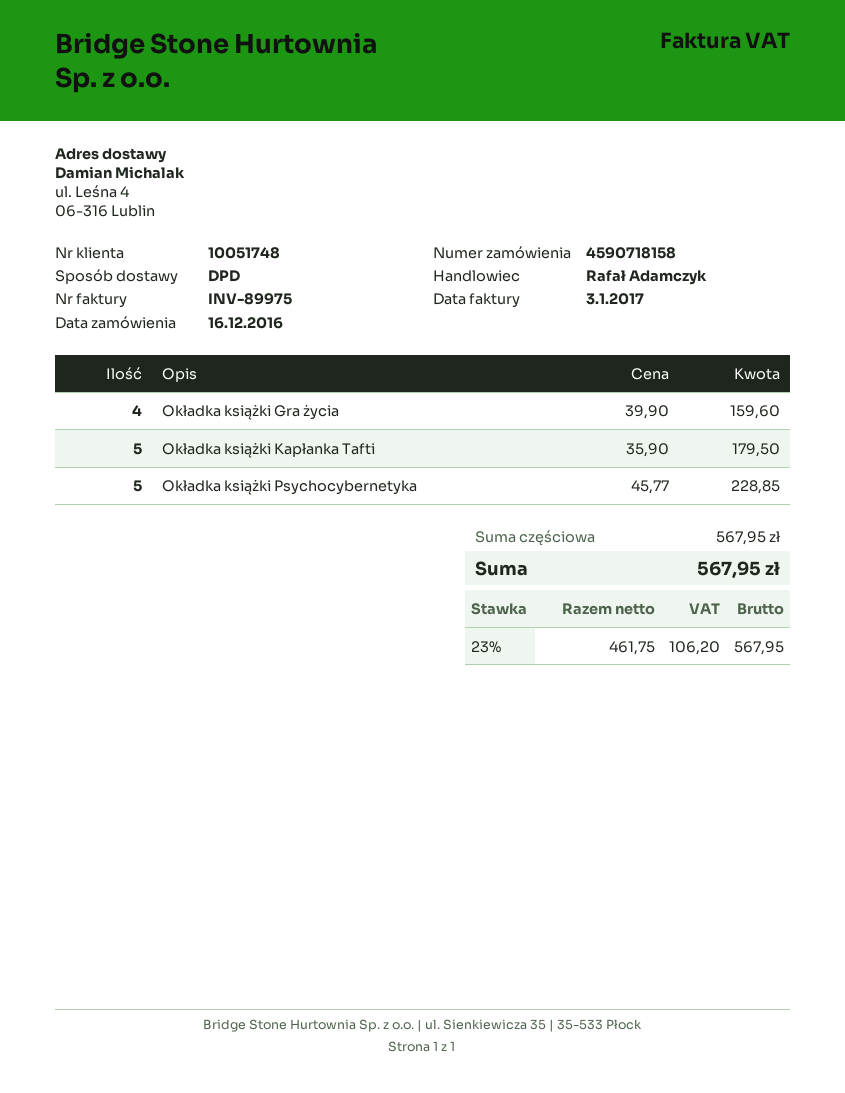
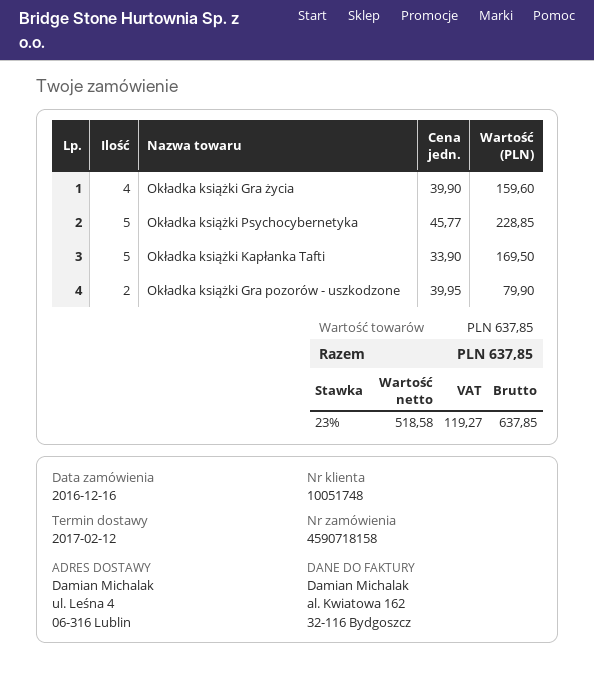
Okładka książki Kapłanka Tafti: 5 x 35.90 = 179.50 -> 5 x 33.90 = 169.50
Okładka książki Gra pozorów - uszkodzone: none -> 2 x 39.95 = 79.90
subtotal: 567.95 -> 637.85
net: 461.75 -> 518.58
tax: 23% = 106.20 -> 23% = 119.27
total: 567.95 -> 637.85

